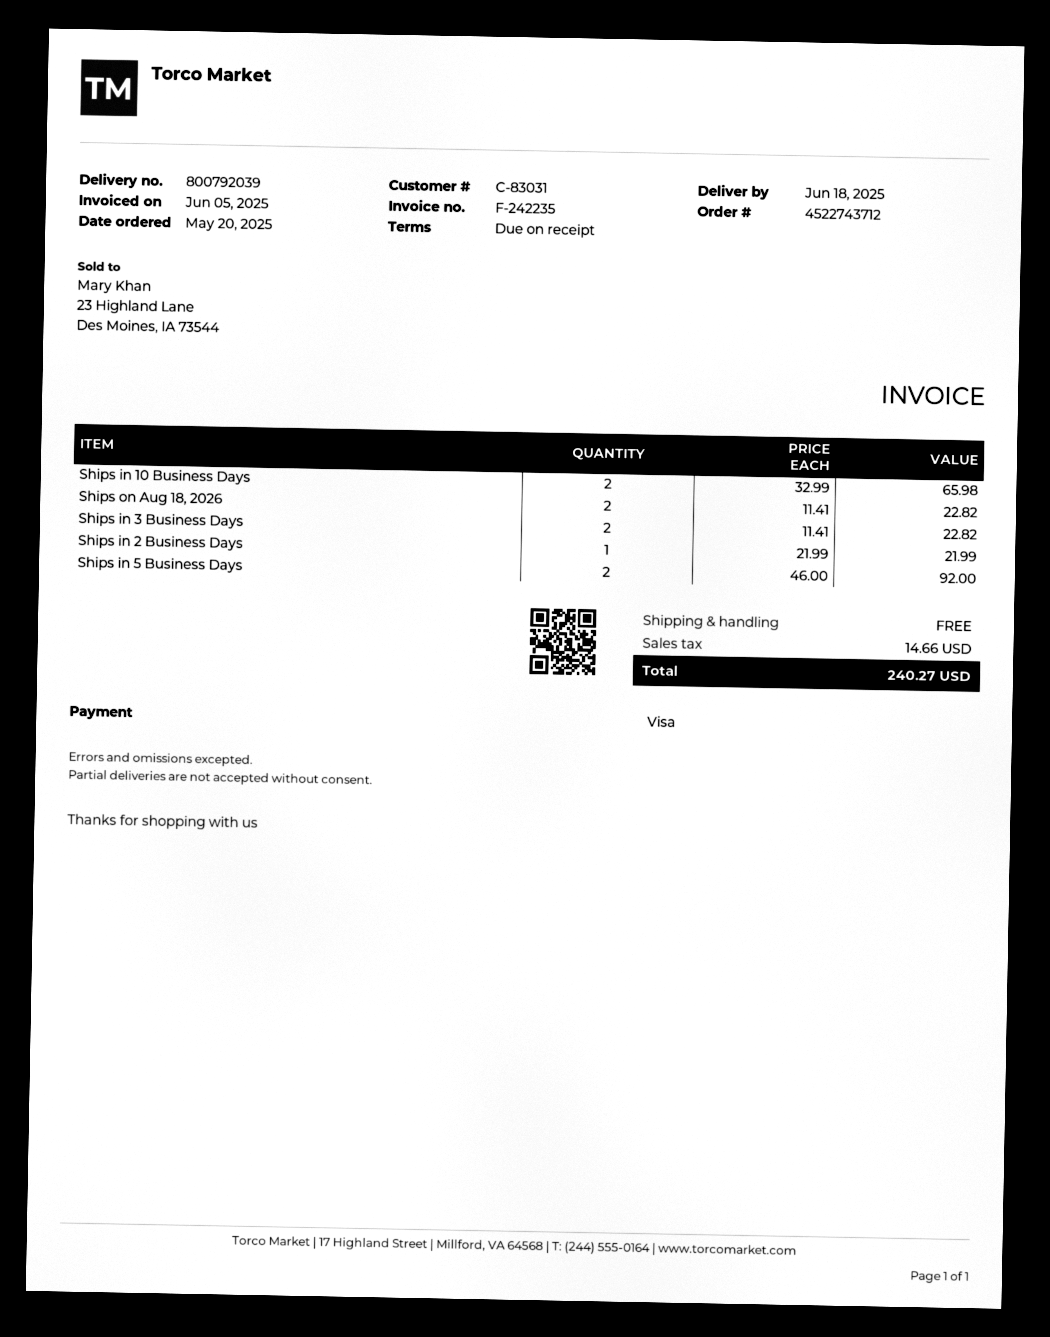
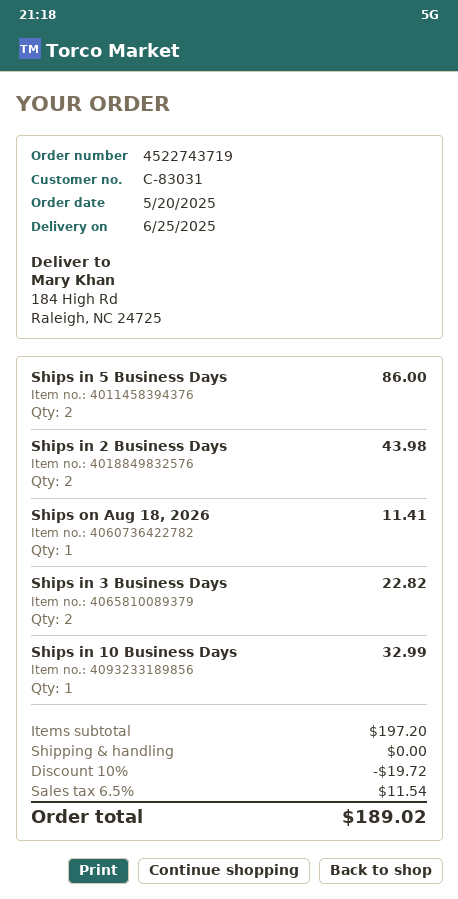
order number: 4522743712 -> 4522743719
delivery date: 2025-06-18 -> 2025-06-25
Ships in 10 Business Days: 2 for 65.98 -> 1 for 32.99
Ships on Aug 18, 2026: 2 for 22.82 -> 1 for 11.41
Ships in 2 Business Days: 1 for 21.99 -> 2 for 43.98
Ships in 5 Business Days: 2 for 92.00 -> 2 for 86.00
discount: none -> 10% = 19.72
tax: 14.66 -> 11.54
total: 240.27 -> 189.02

